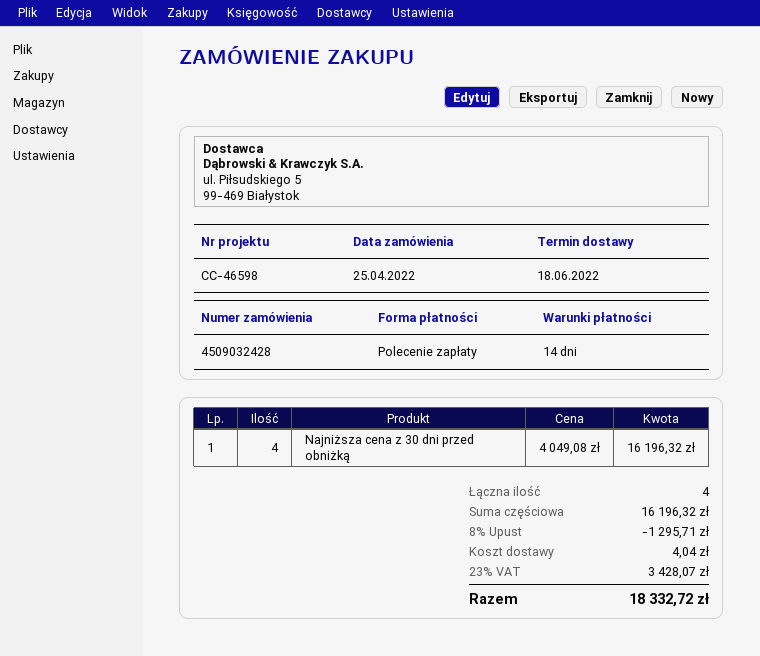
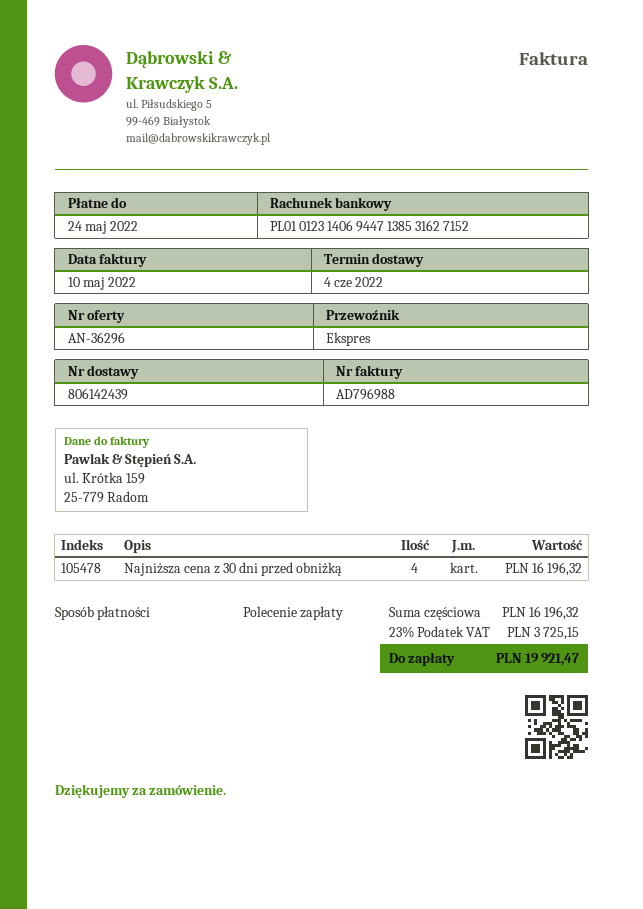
delivery date: 2022-06-18 -> 2022-06-04
discount: 8% = 1295.71 -> none
shipping: 4.04 -> none
tax: 23% = 3428.07 -> 23% = 3725.15
total: 18332.72 -> 19921.47

